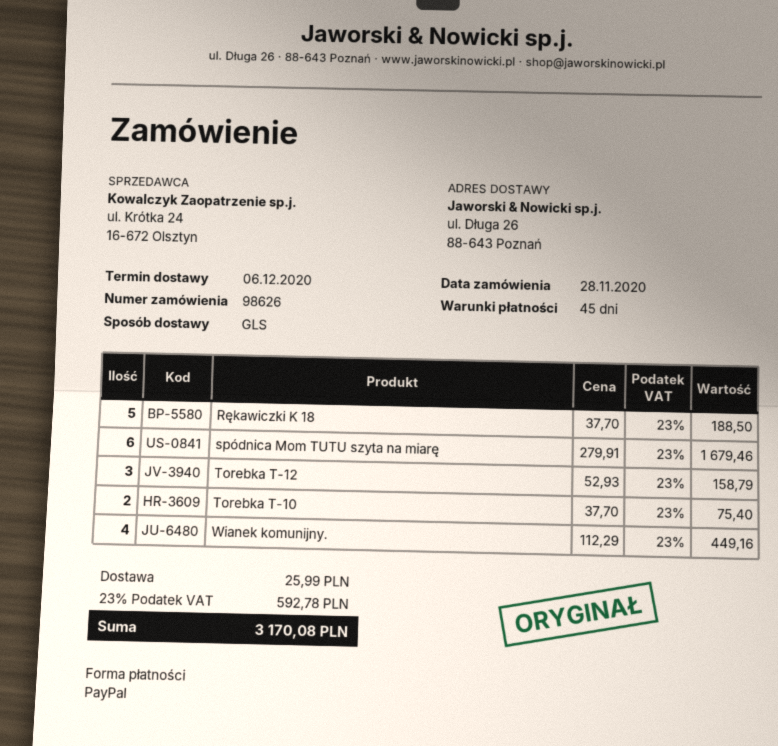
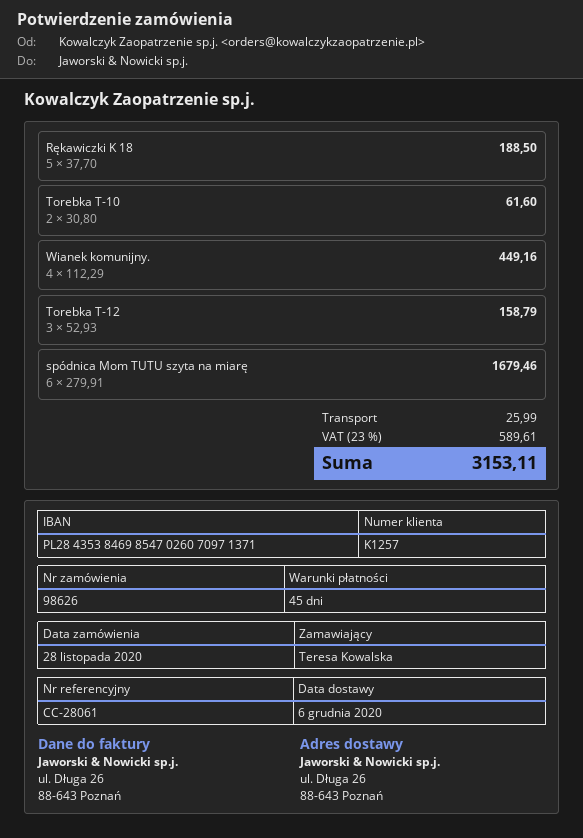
Torebka T-10: 2 x 37.70 = 75.40 -> 2 x 30.80 = 61.60
tax: 23% = 592.78 -> 23% = 589.61
total: 3170.08 -> 3153.11

